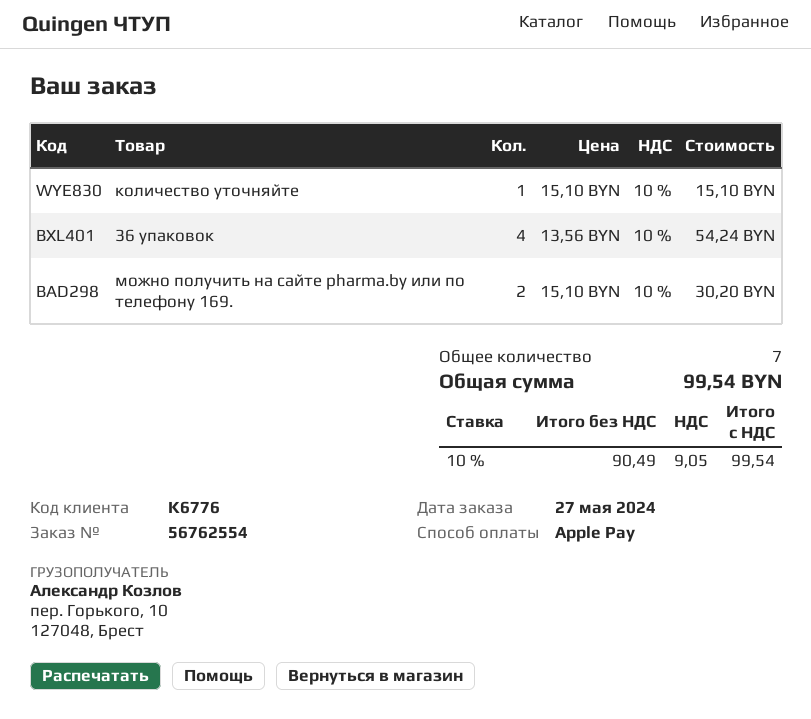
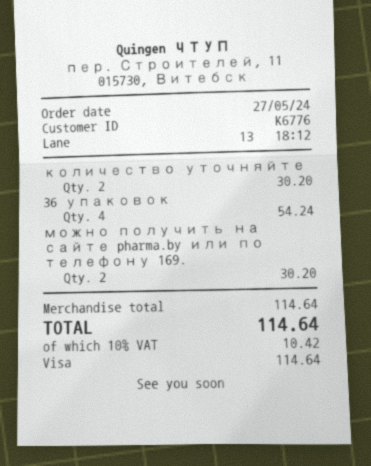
payment method: Apple Pay -> Visa
количество уточняйте: 1 for 15.10 -> 2 for 30.20
tax: 10% = 9.05 -> 10% = 10.42
total: 99.54 -> 114.64

